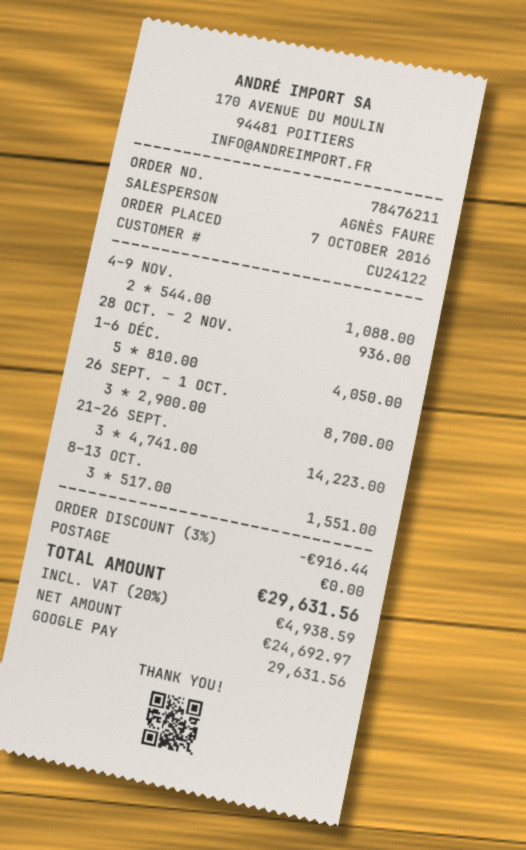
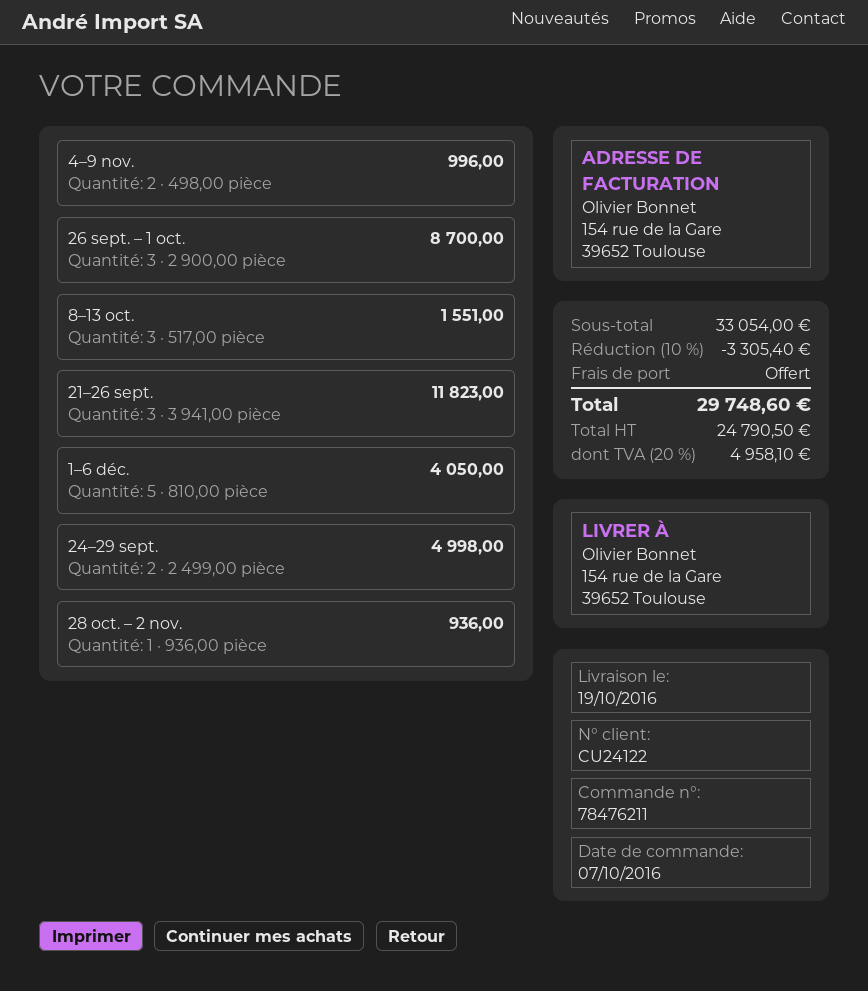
4–9 NOV.: 2 x 544.00 = 1088.00 -> 2 x 498.00 = 996.00
21–26 SEPT.: 3 x 4741.00 = 14223.00 -> 3 x 3941.00 = 11823.00
24–29 sept.: none -> 2 x 2499.00 = 4998.00
discount: 3% = 916.44 -> 10% = 3305.40
net: 24692.97 -> 24790.50
tax: 20% = 4938.59 -> 20% = 4958.10
total: 29631.56 -> 29748.60

